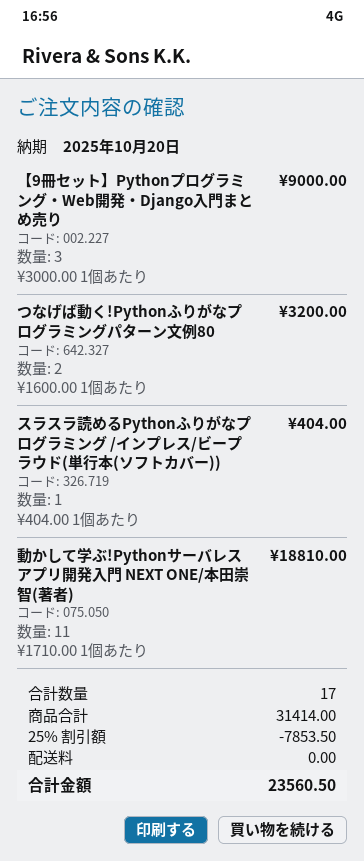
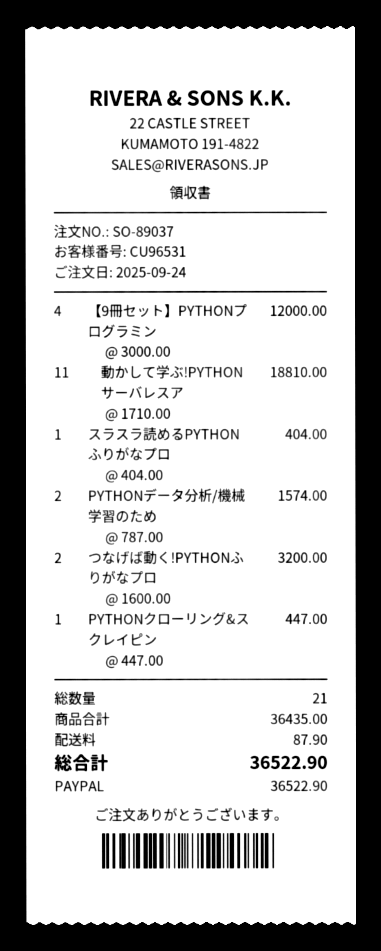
【9冊セット】Pythonプログラミング・Web開発・Django入門まとめ売り: 3 x 3000.00 = 9000.00 -> 4 x 3000.00 = 12000.00
PYTHONデータ分析/機械学習のため: none -> 2 x 787.00 = 1574.00
PYTHONクローリング&スクレイピン: none -> 1 x 447.00 = 447.00
total quantity: 17 -> 21
subtotal: 31414.00 -> 36435.00
discount: 25% = 7853.50 -> none
shipping: 0.00 -> 87.90
total: 23560.50 -> 36522.90

